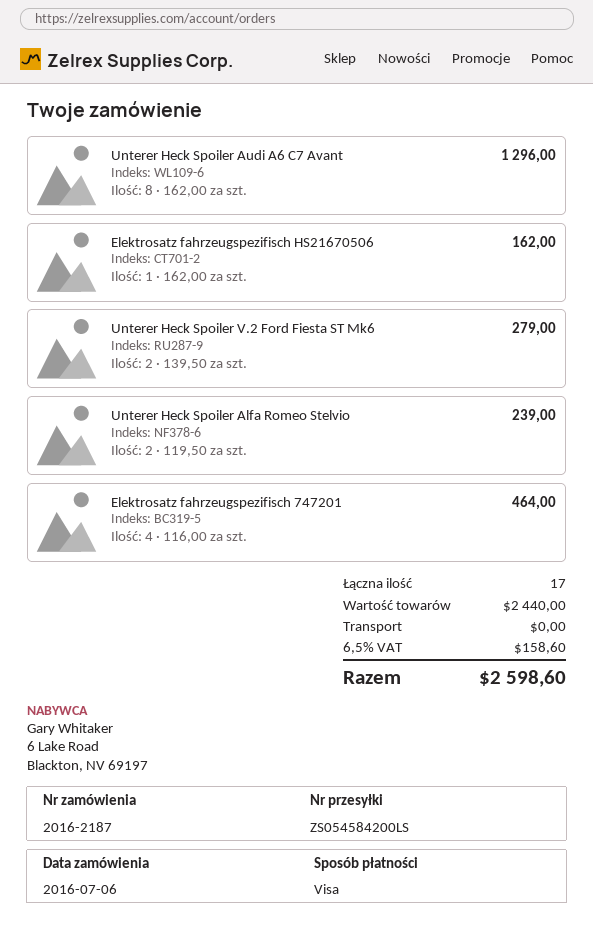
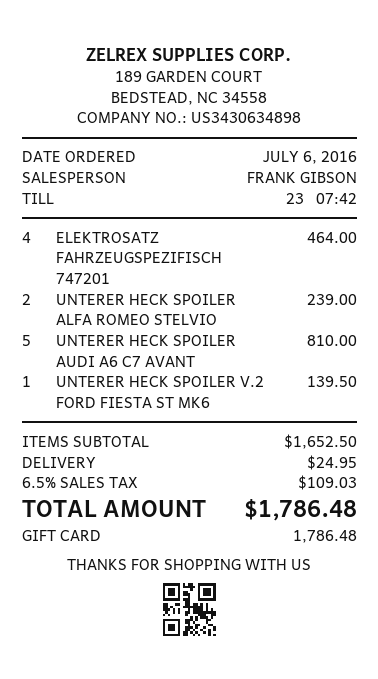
payment method: Visa -> gift card
Unterer Heck Spoiler Audi A6 C7 Avant: 8 for 1296.00 -> 5 for 810.00
Elektrosatz fahrzeugspezifisch HS21670506: 1 for 162.00 -> none
Unterer Heck Spoiler V.2 Ford Fiesta ST Mk6: 2 for 279.00 -> 1 for 139.50
subtotal: 2440.00 -> 1652.50
shipping: 0.00 -> 24.95
tax: 6.5% = 158.60 -> 6.5% = 109.03
total: 2598.60 -> 1786.48

